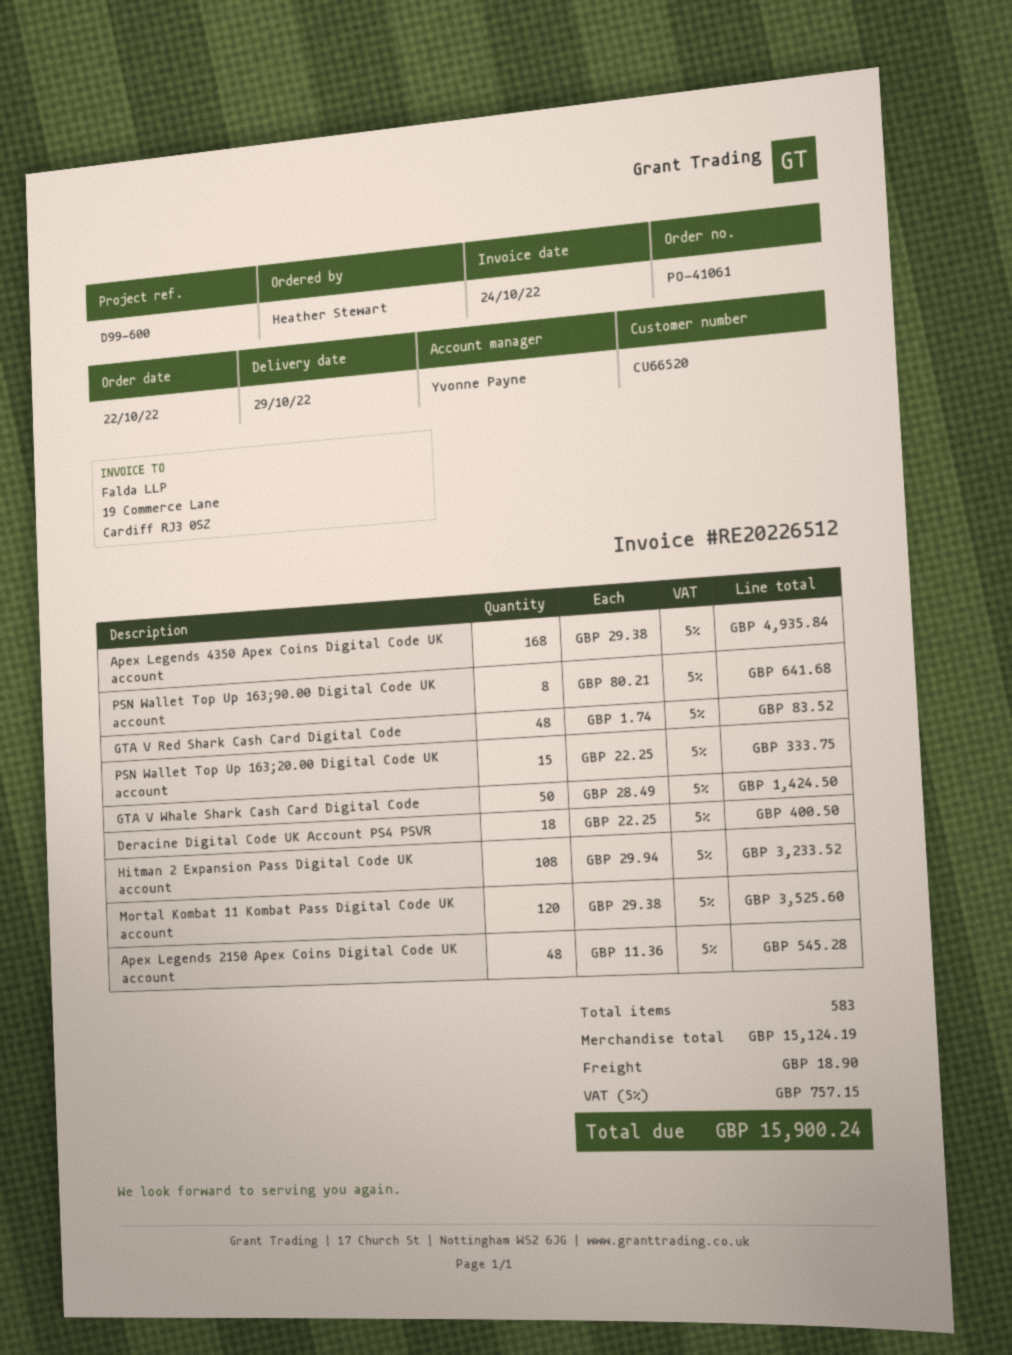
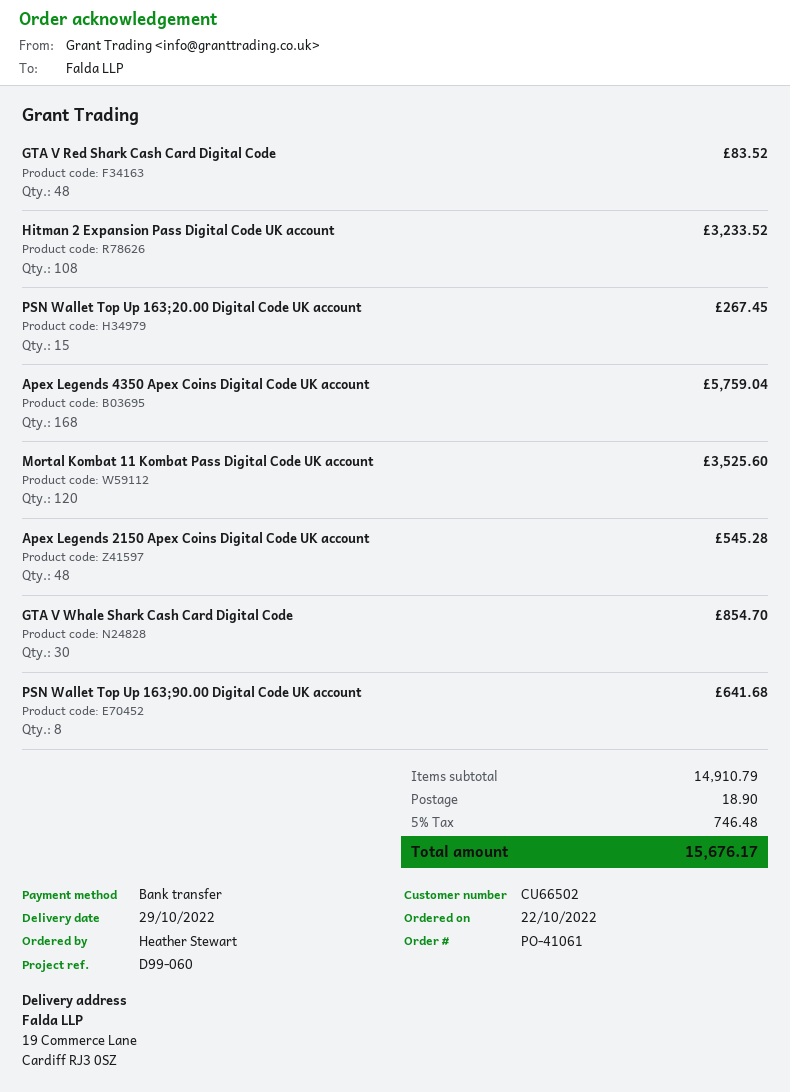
customer number: CU66520 -> CU66502
reference: D99-600 -> D99-060
Apex Legends 4350 Apex Coins Digital Code UK account: 168 for 4935.84 -> 168 for 5759.04
PSN Wallet Top Up 163;20.00 Digital Code UK account: 15 for 333.75 -> 15 for 267.45
GTA V Whale Shark Cash Card Digital Code: 50 for 1424.50 -> 30 for 854.70
Deracine Digital Code UK Account PS4 PSVR: 18 for 400.50 -> none
subtotal: 15124.19 -> 14910.79
tax: 5% = 757.15 -> 5% = 746.48
total: 15900.24 -> 15676.17

